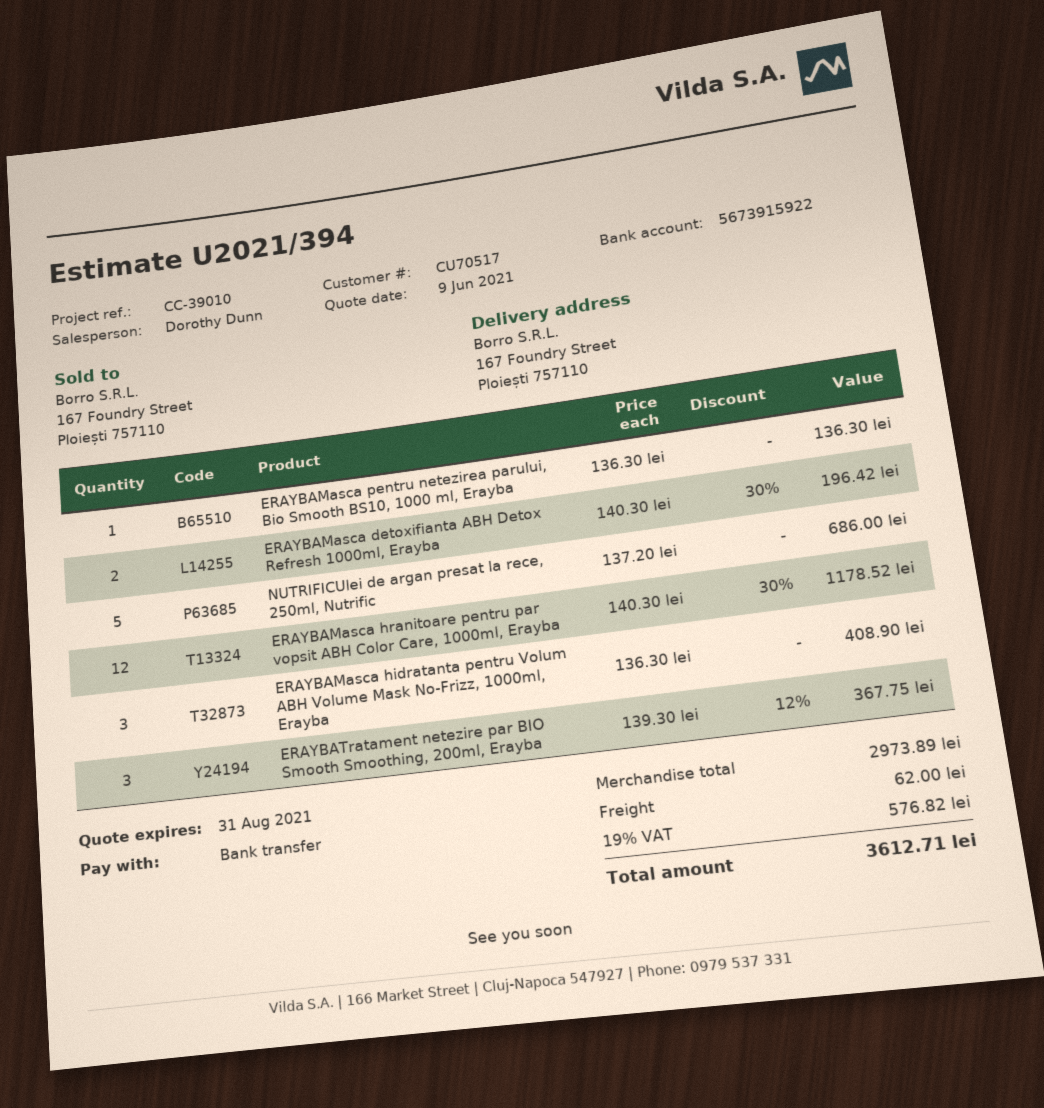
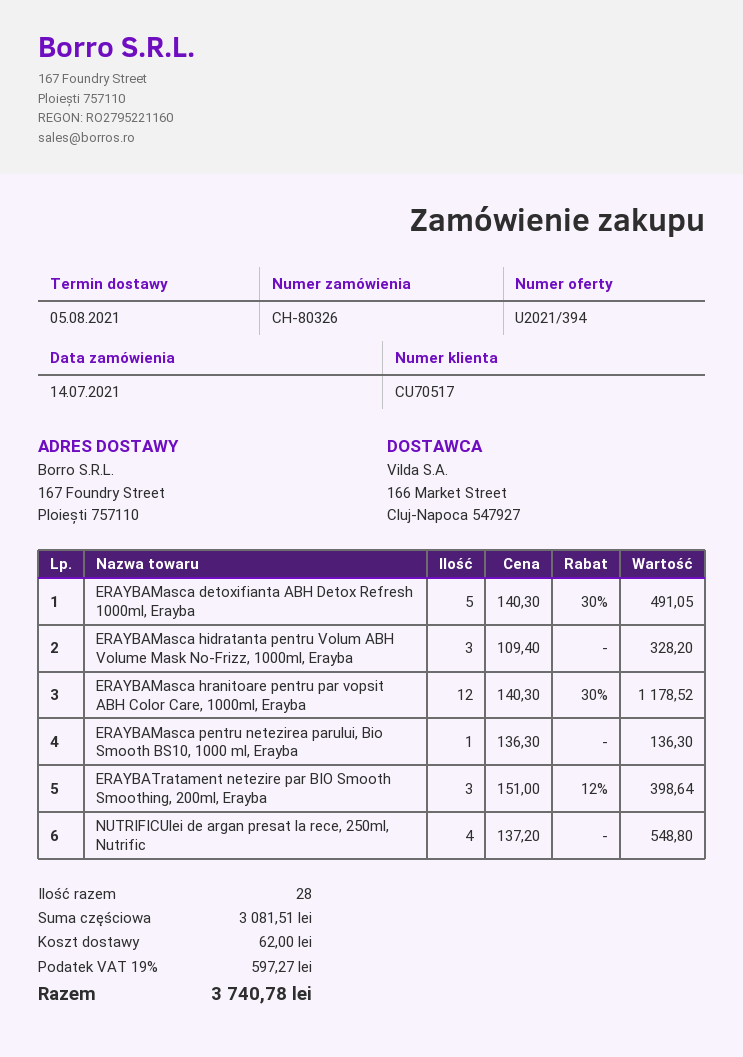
ERAYBAMasca detoxifianta ABH Detox Refresh 1000ml, Erayba: 2 x 140.30 - 30% = 196.42 -> 5 x 140.30 - 30% = 491.05
NUTRIFICUlei de argan presat la rece, 250ml, Nutrific: 5 x 137.20 = 686.00 -> 4 x 137.20 = 548.80
ERAYBAMasca hidratanta pentru Volum ABH Volume Mask No-Frizz, 1000ml, Erayba: 3 x 136.30 = 408.90 -> 3 x 109.40 = 328.20
ERAYBATratament netezire par BIO Smooth Smoothing, 200ml, Erayba: 3 x 139.30 - 12% = 367.75 -> 3 x 151.00 - 12% = 398.64
subtotal: 2973.89 -> 3081.51
tax: 19% = 576.82 -> 19% = 597.27
total: 3612.71 -> 3740.78

